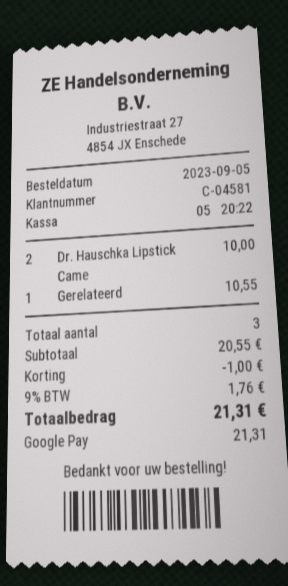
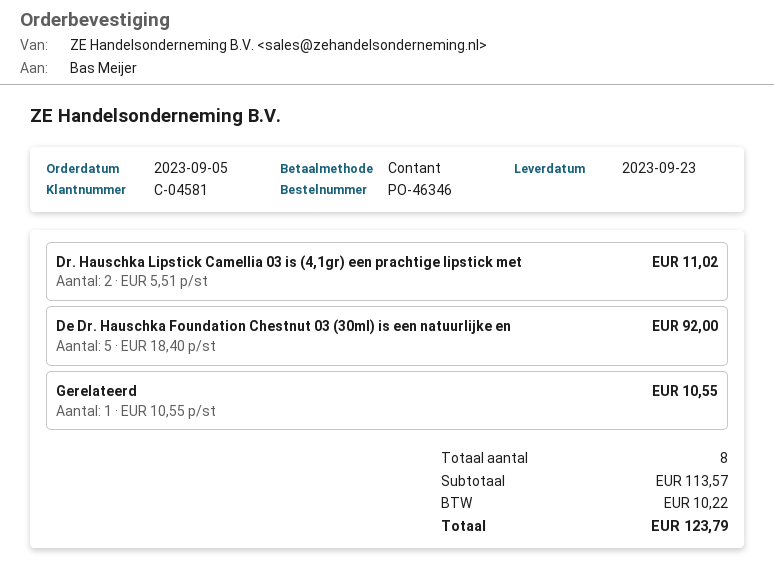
payment method: Google Pay -> cash
Dr. Hauschka Lipstick Came: 2 for 10.00 -> 2 for 11.02
De Dr. Hauschka Foundation Chestnut 03 (30ml) is een natuurlijke en: none -> 5 for 92.00
total quantity: 3 -> 8
subtotal: 20.55 -> 113.57
discount: 1.00 -> none
tax: 1.76 -> 10.22
total: 21.31 -> 123.79

